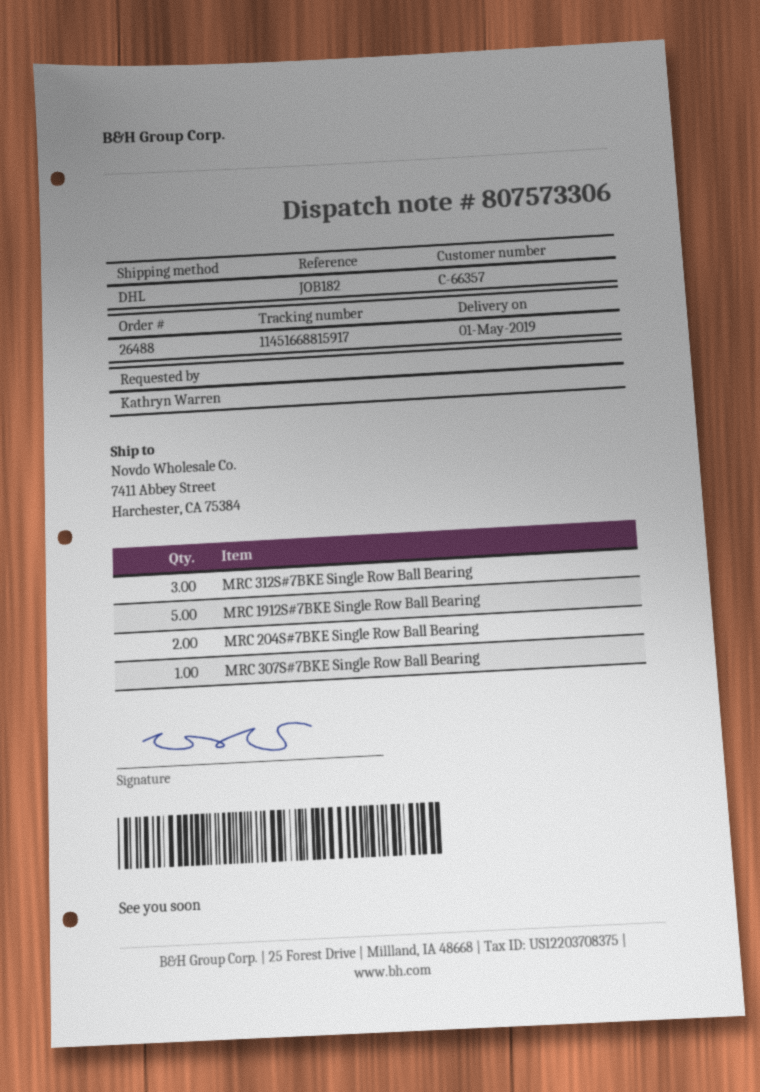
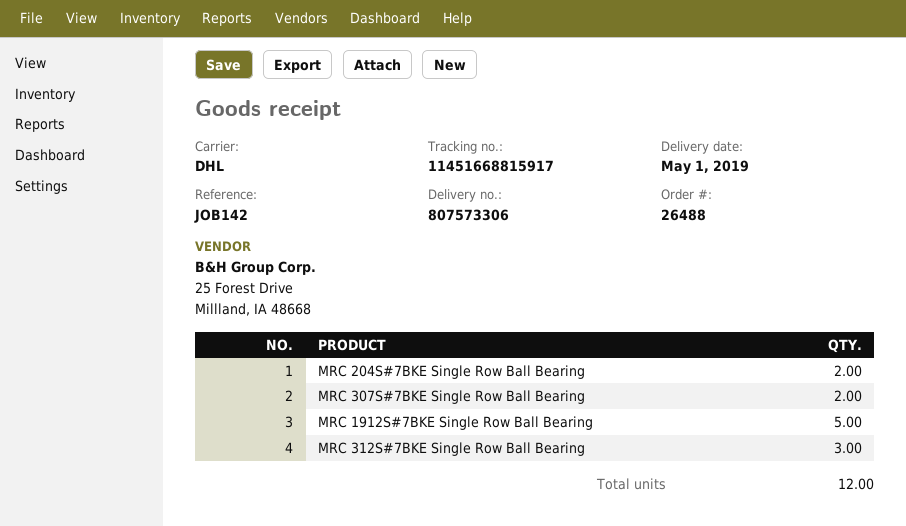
reference: JOB182 -> JOB142
MRC 307S#7BKE Single Row Ball Bearing: 1 -> 2

